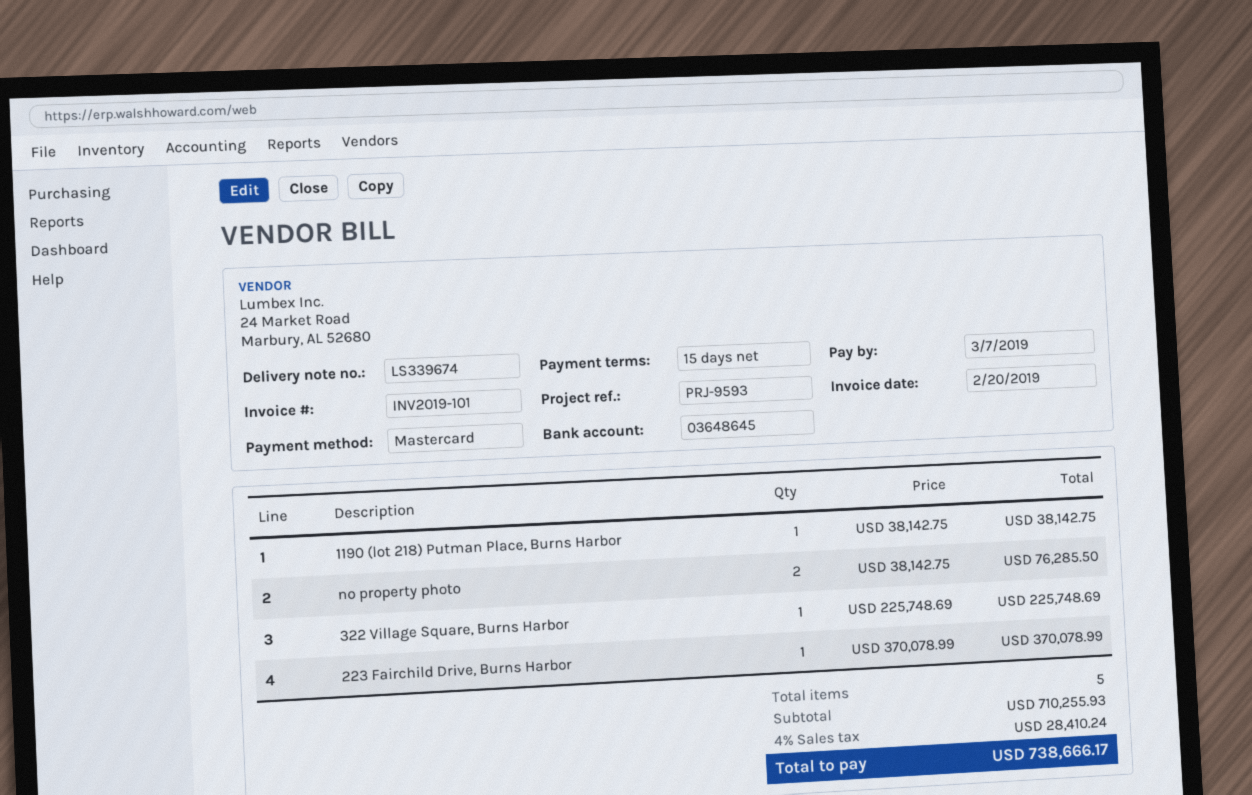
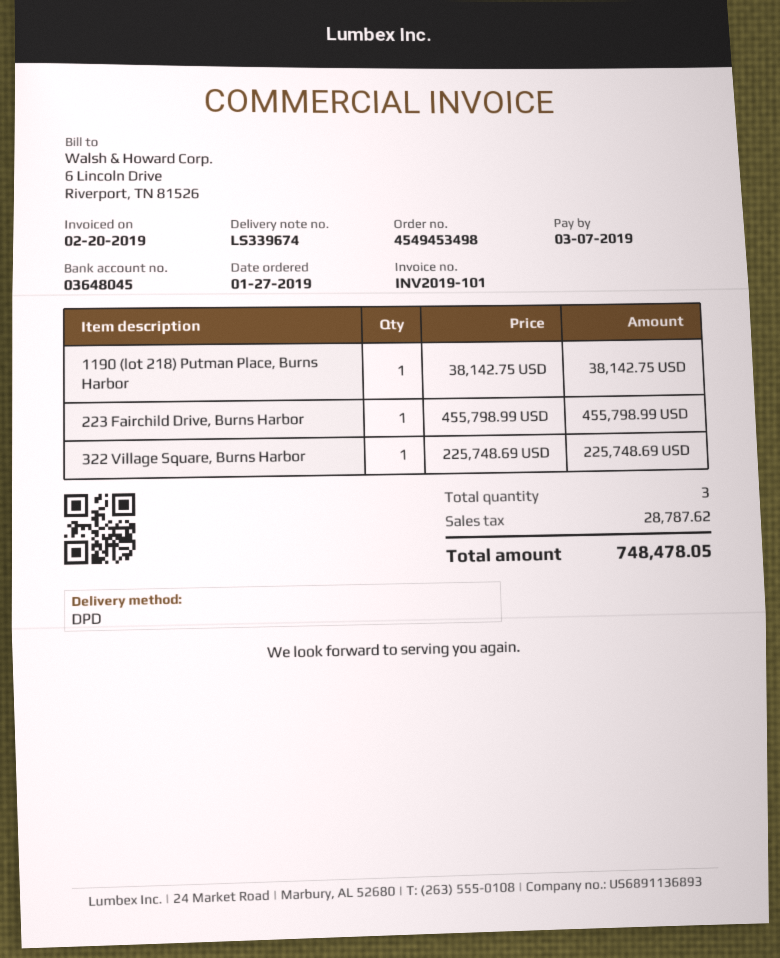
bank account: 03648645 -> 03648045
no property photo: 2 x 38142.75 = 76285.50 -> none
223 Fairchild Drive, Burns Harbor: 1 x 370078.99 = 370078.99 -> 1 x 455798.99 = 455798.99
total quantity: 5 -> 3
tax: 28410.24 -> 28787.62
total: 738666.17 -> 748478.05

